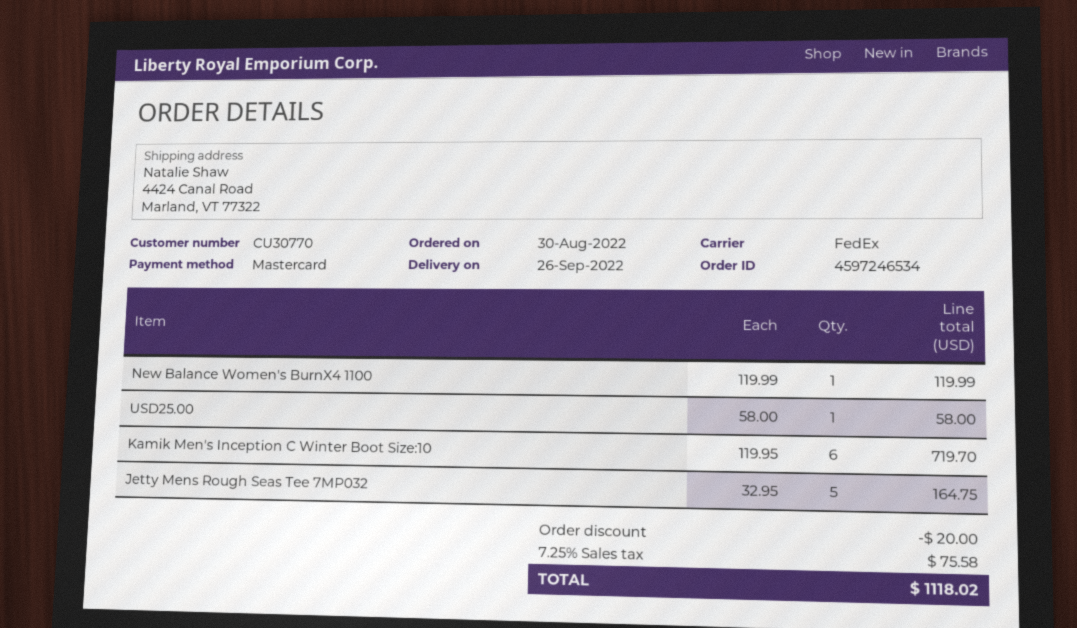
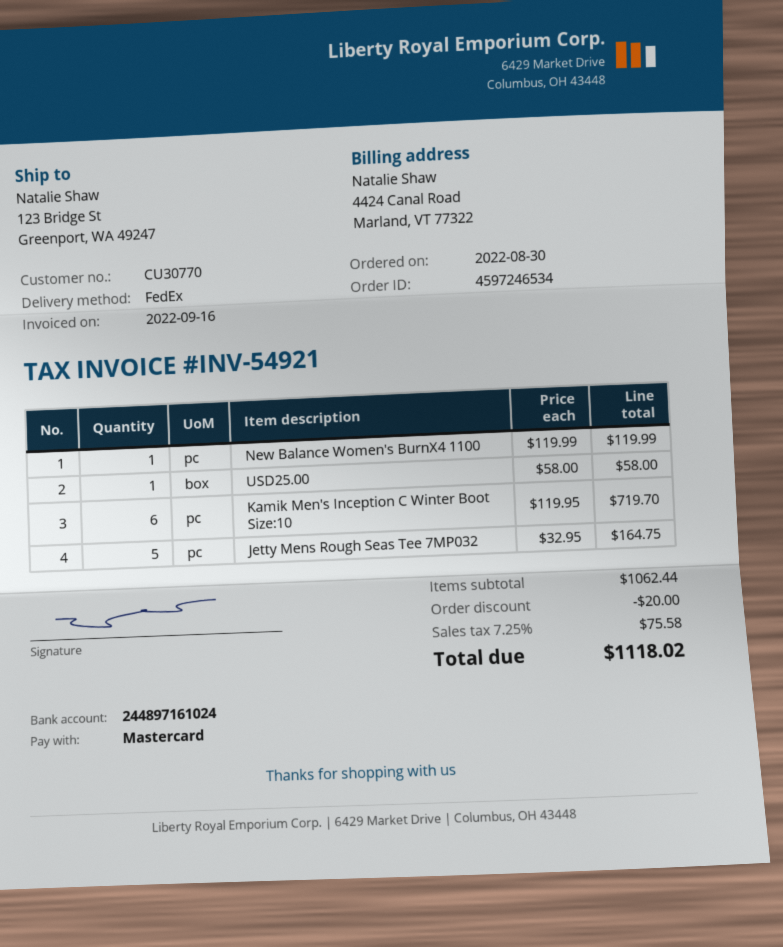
ship to: 4424 Canal Road, Marland, VT 77322 -> 123 Bridge St, Greenport, WA 49247

